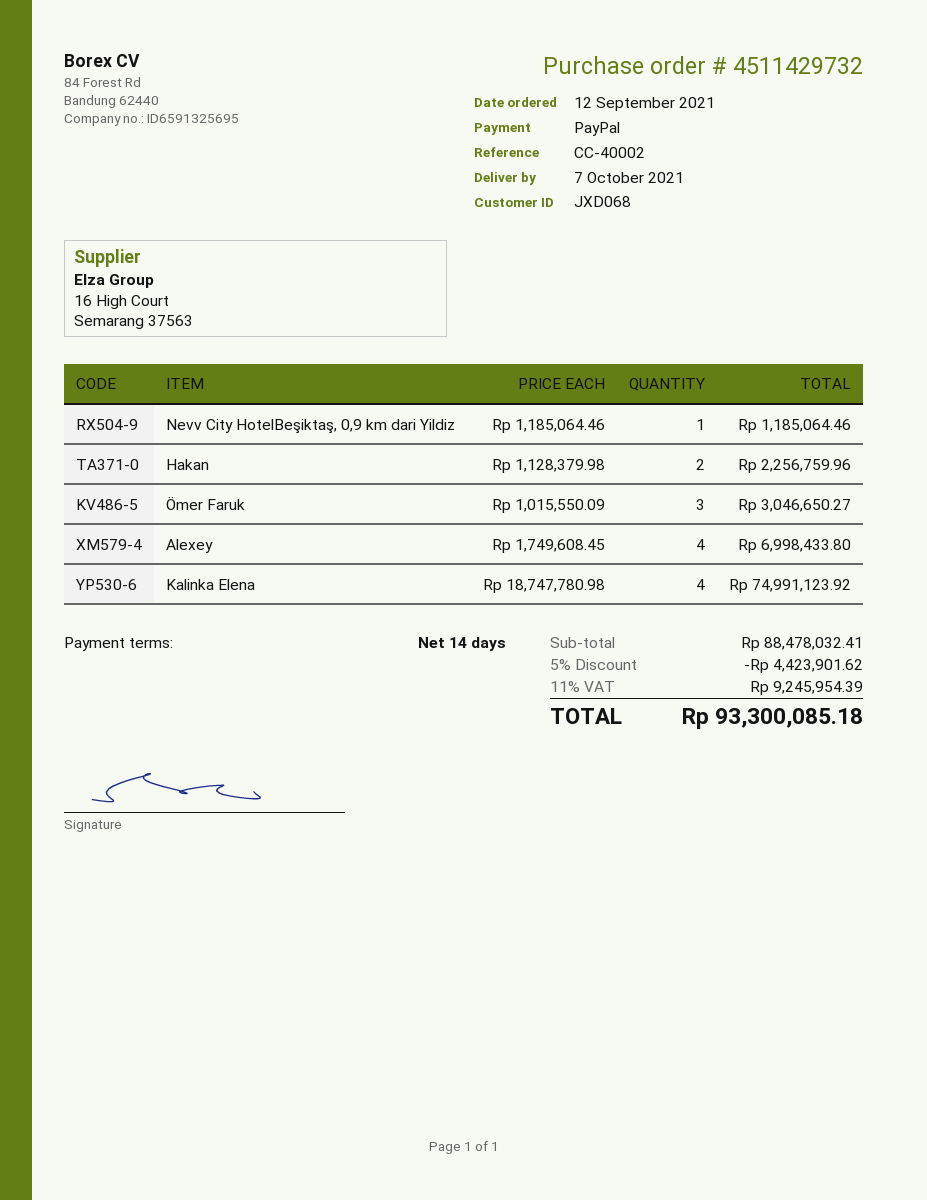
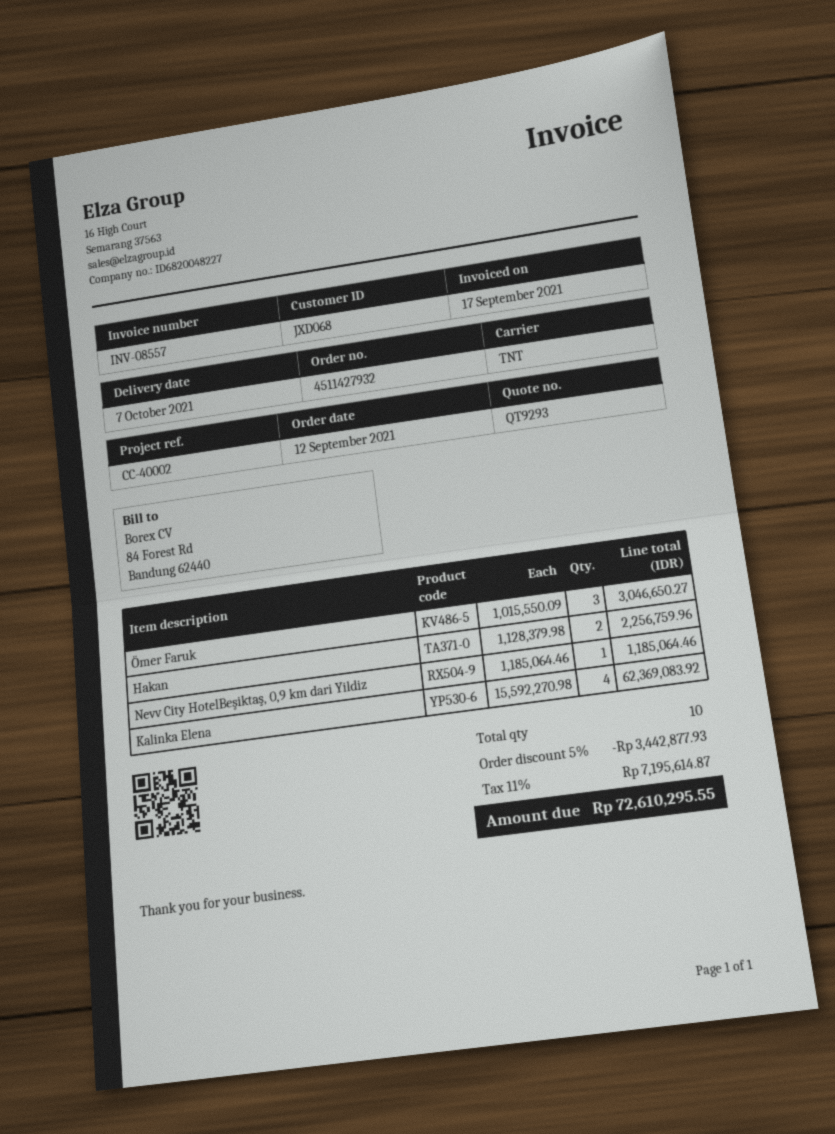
order number: 4511429732 -> 4511427932
Alexey: 4 x 1749608.45 = 6998433.80 -> none
Kalinka Elena: 4 x 18747780.98 = 74991123.92 -> 4 x 15592270.98 = 62369083.92
discount: 5% = 4423901.62 -> 5% = 3442877.93
tax: 11% = 9245954.39 -> 11% = 7195614.87
total: 93300085.18 -> 72610295.55

